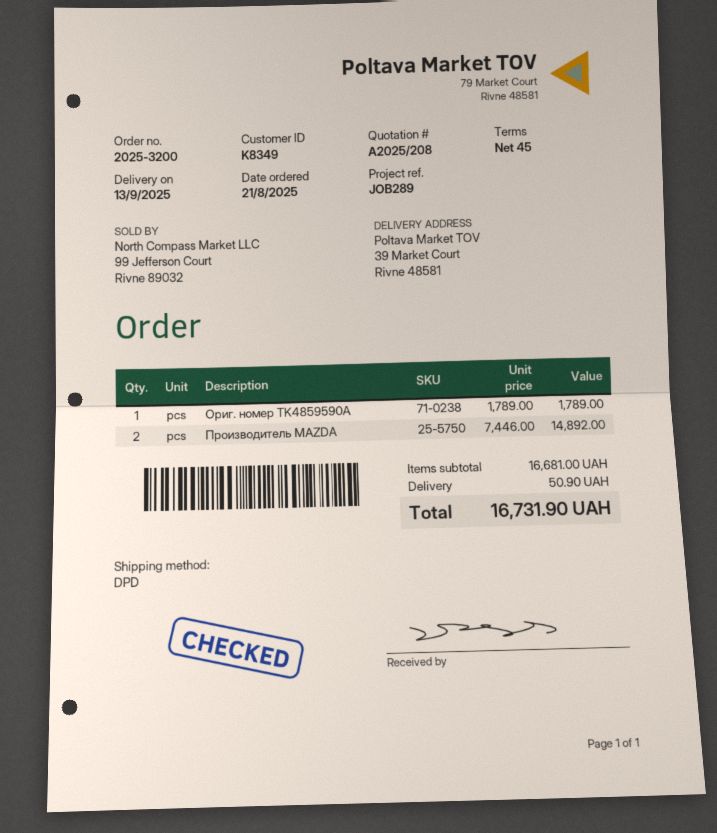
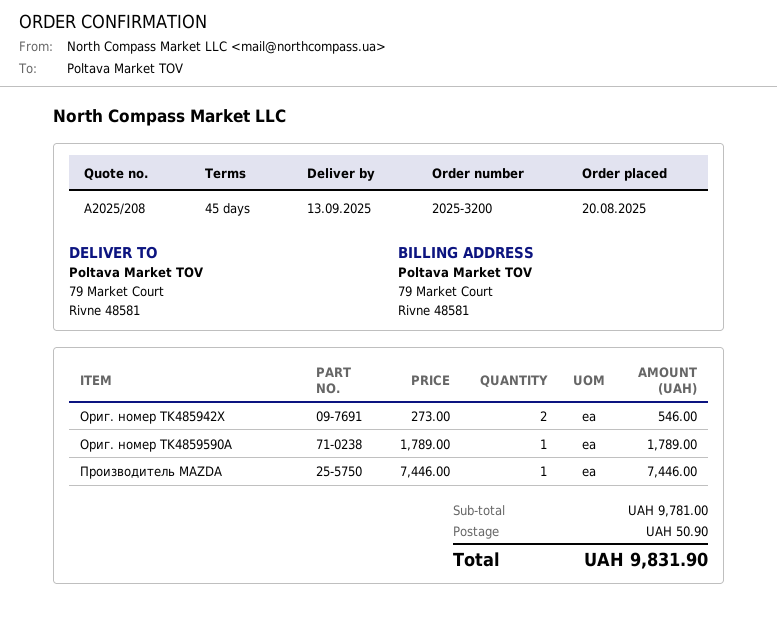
order date: 2025-08-21 -> 2025-08-20
ship to: 39 Market Court, Rivne 48581 -> 79 Market Court, Rivne 48581
Производитель MAZDA: 2 x 7446.00 = 14892.00 -> 1 x 7446.00 = 7446.00
Ориг. номер TK485942X: none -> 2 x 273.00 = 546.00
subtotal: 16681.00 -> 9781.00
total: 16731.90 -> 9831.90

